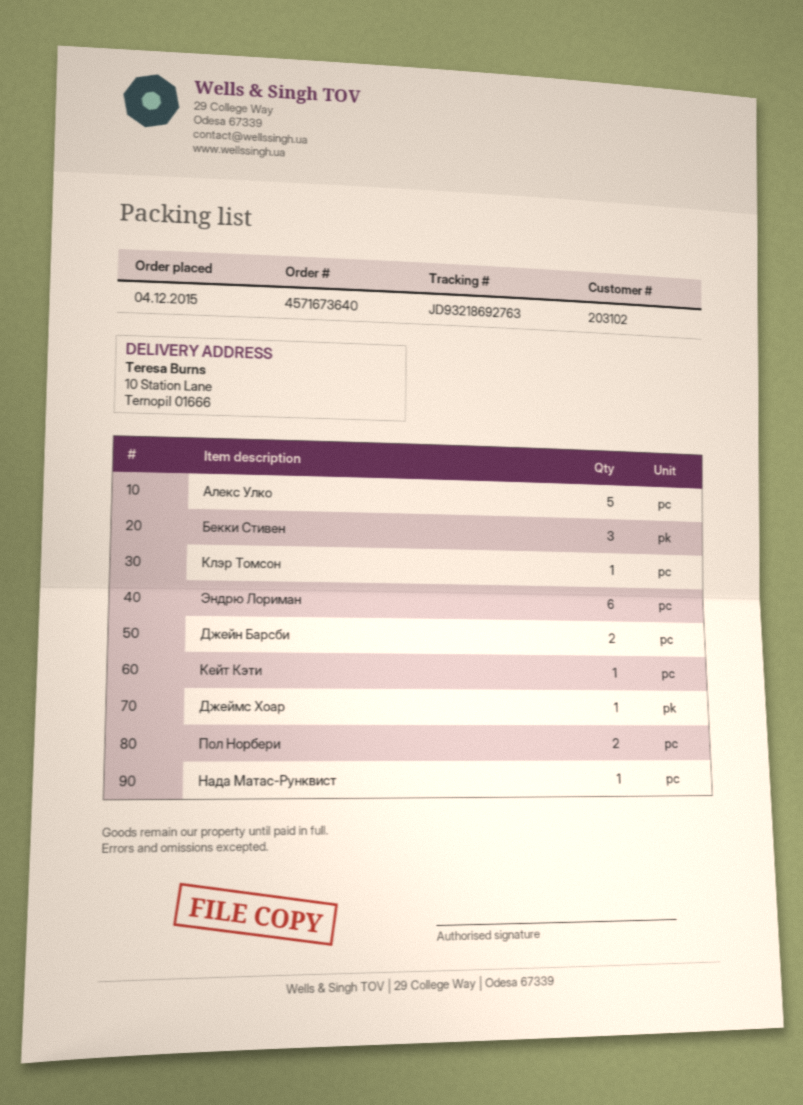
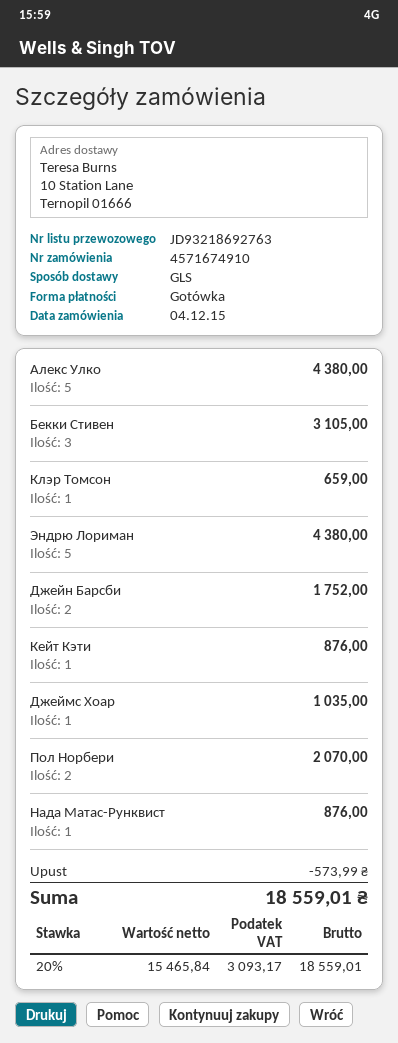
order number: 4571673640 -> 4571674910
Эндрю Лориман: 6 -> 5

